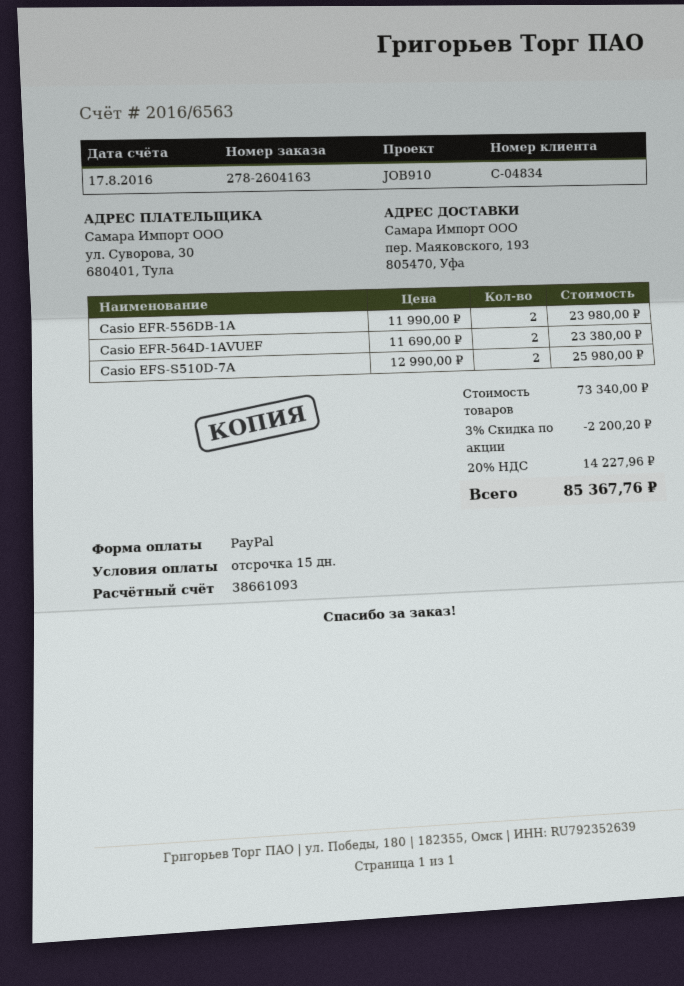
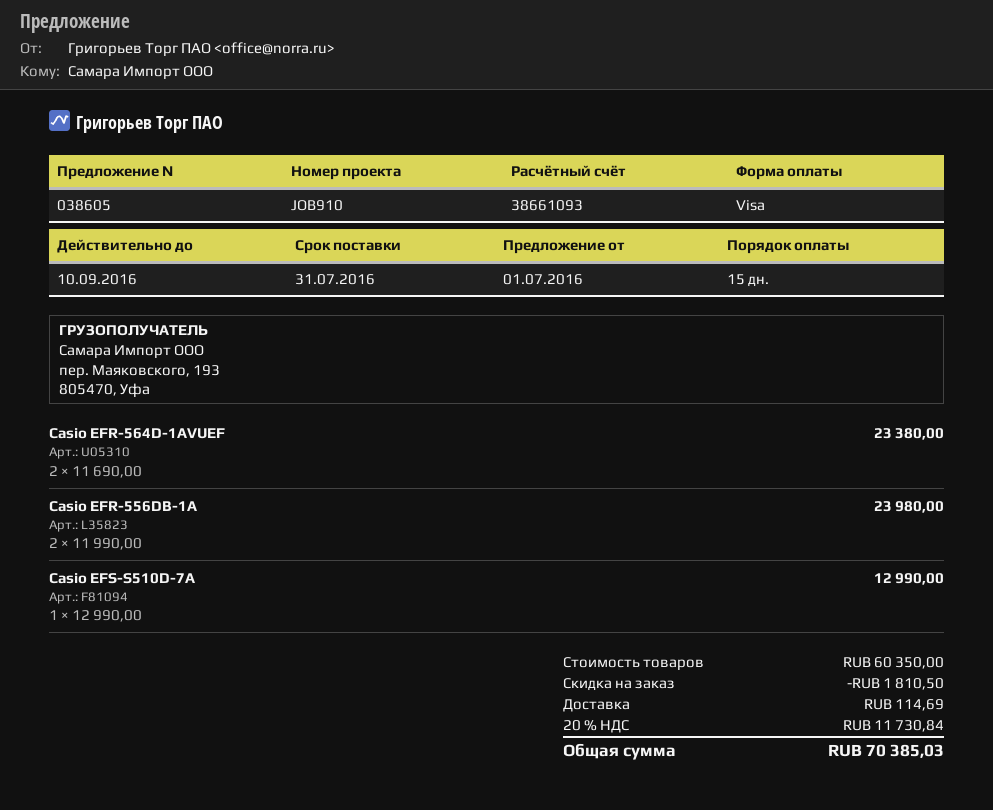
payment method: PayPal -> Visa
Casio EFS-S510D-7A: 2 x 12990.00 = 25980.00 -> 1 x 12990.00 = 12990.00
subtotal: 73340.00 -> 60350.00
discount: 2200.20 -> 1810.50
shipping: none -> 114.69
tax: 20% = 14227.96 -> 20% = 11730.84
total: 85367.76 -> 70385.03

